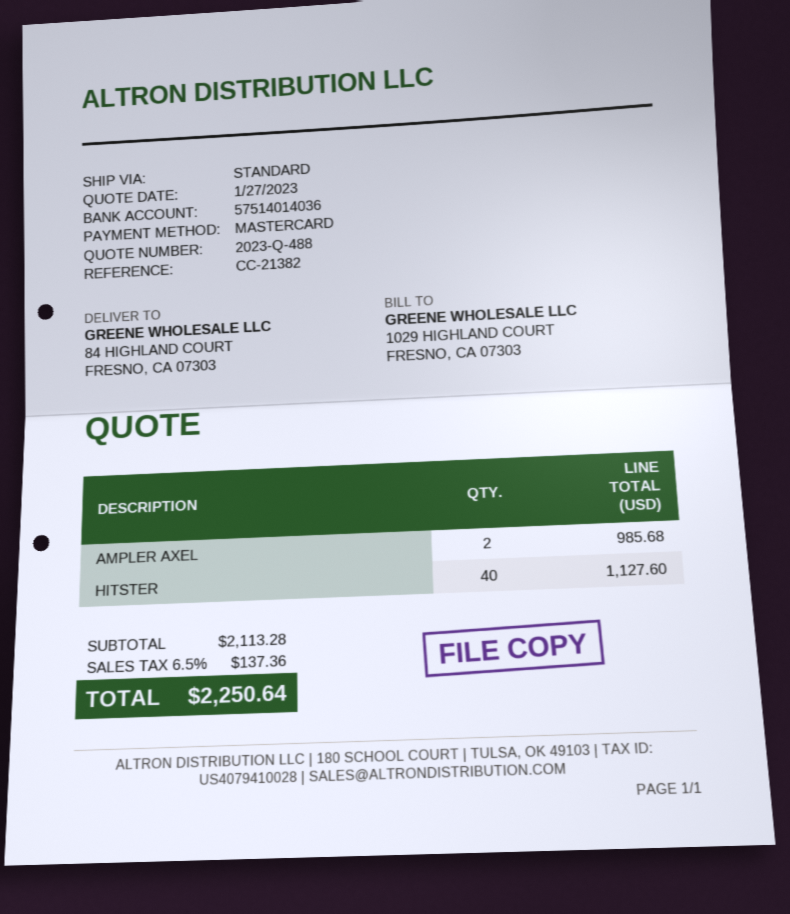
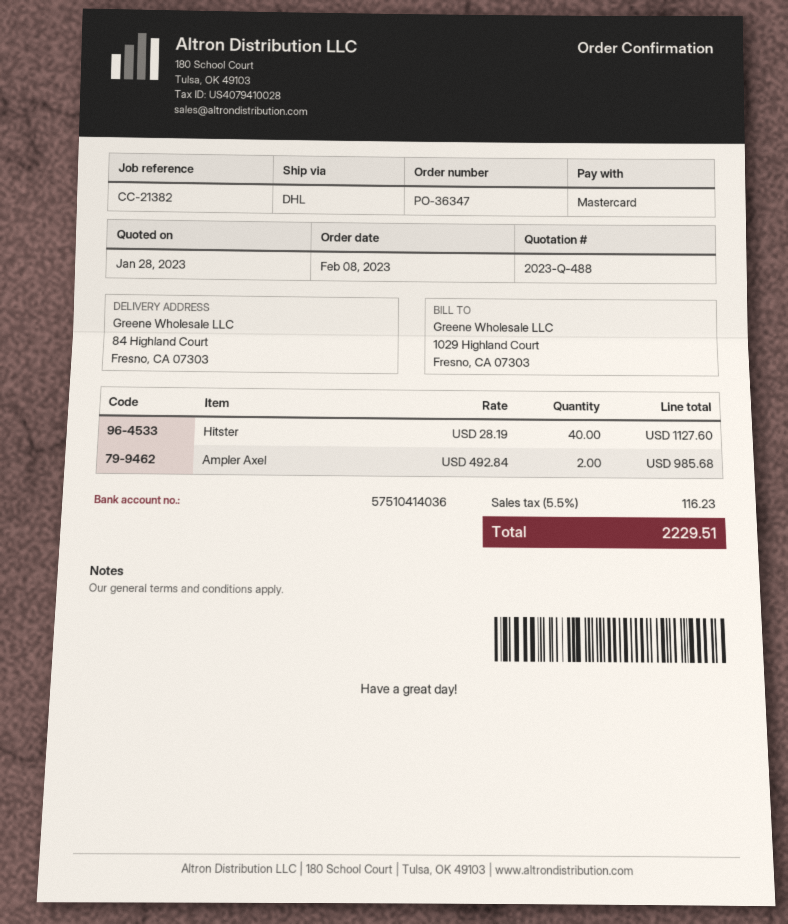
quote date: 2023-01-27 -> 2023-01-28
bank account: 57514014036 -> 57510414036
shipping method: standard -> DHL
tax: 6.5% = 137.36 -> 5.5% = 116.23
total: 2250.64 -> 2229.51

